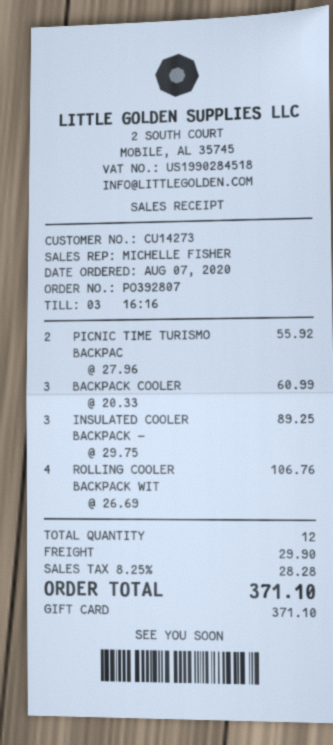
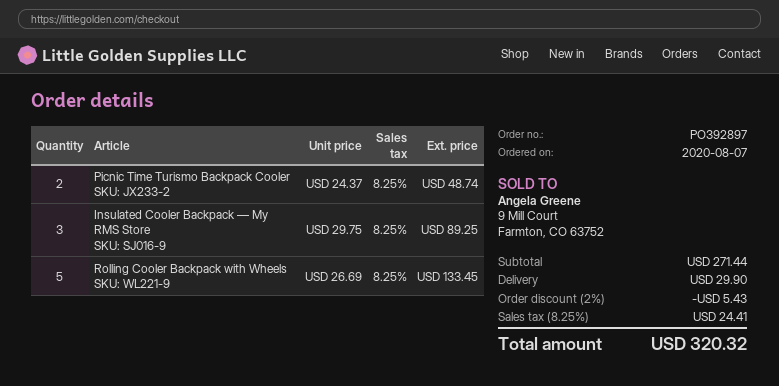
order number: PO392807 -> PO392897
PICNIC TIME TURISMO BACKPAC: 2 x 27.96 = 55.92 -> 2 x 24.37 = 48.74
BACKPACK COOLER: 3 x 20.33 = 60.99 -> none
ROLLING COOLER BACKPACK WIT: 4 x 26.69 = 106.76 -> 5 x 26.69 = 133.45
discount: none -> 2% = 5.43
tax: 8.25% = 28.28 -> 8.25% = 24.41
total: 371.10 -> 320.32

